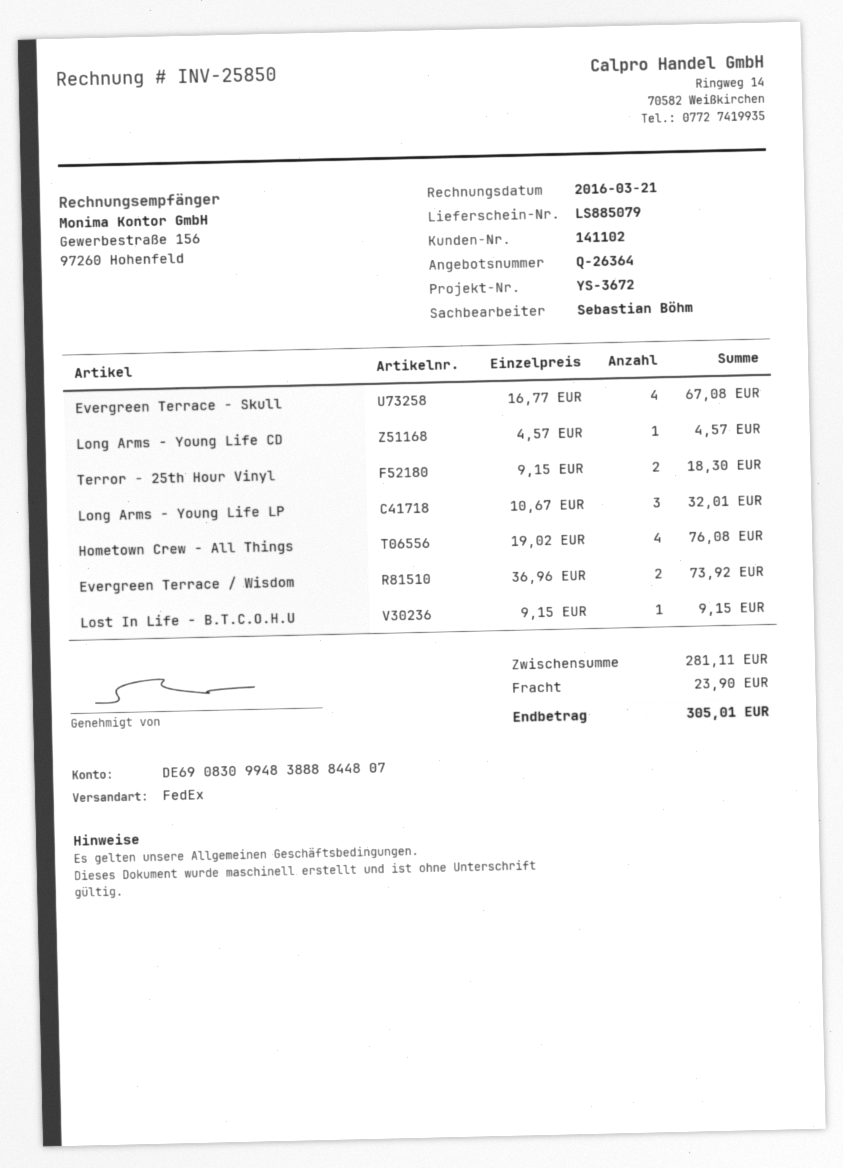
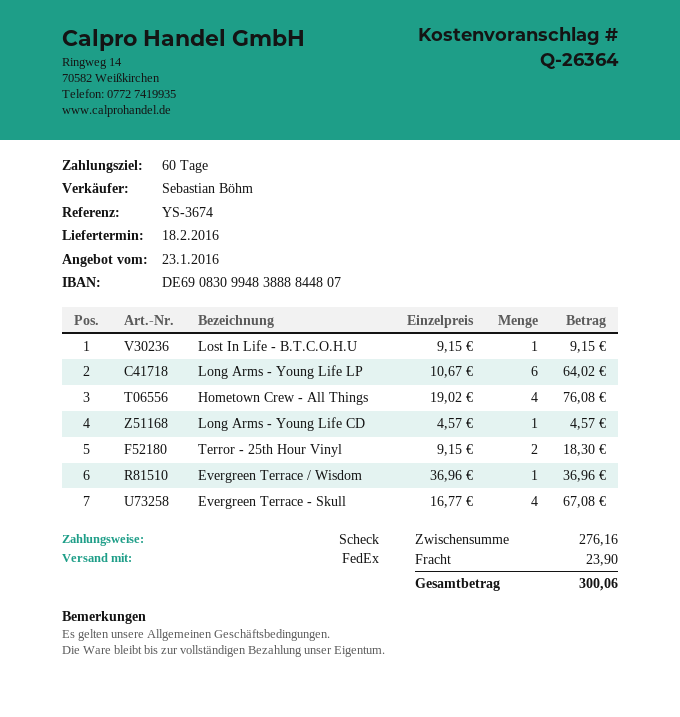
reference: YS-3672 -> YS-3674
Long Arms - Young Life LP: 3 x 10.67 = 32.01 -> 6 x 10.67 = 64.02
Evergreen Terrace / Wisdom: 2 x 36.96 = 73.92 -> 1 x 36.96 = 36.96
subtotal: 281.11 -> 276.16
total: 305.01 -> 300.06

